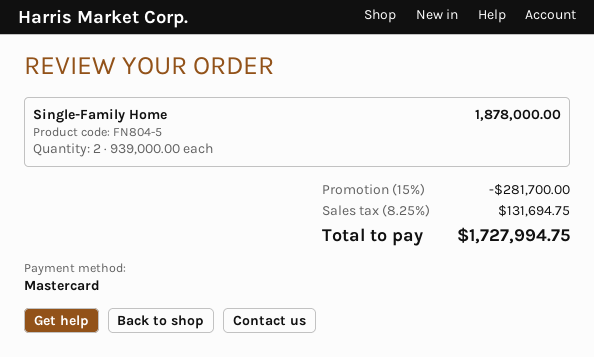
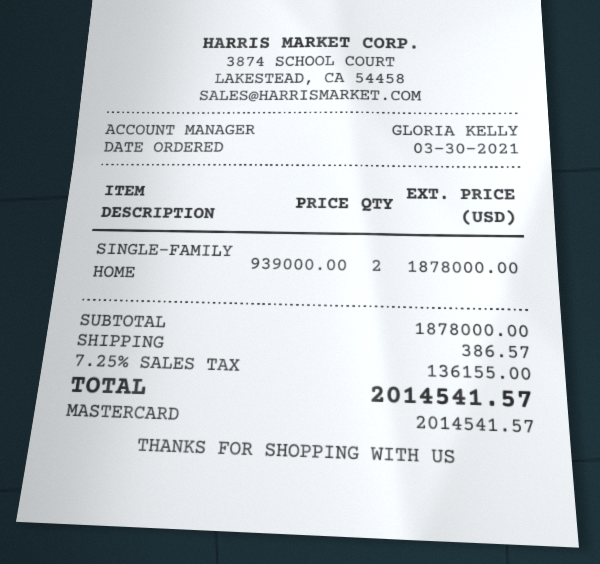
discount: 15% = 281700.00 -> none
shipping: none -> 386.57
tax: 8.25% = 131694.75 -> 7.25% = 136155.00
total: 1727994.75 -> 2014541.57

